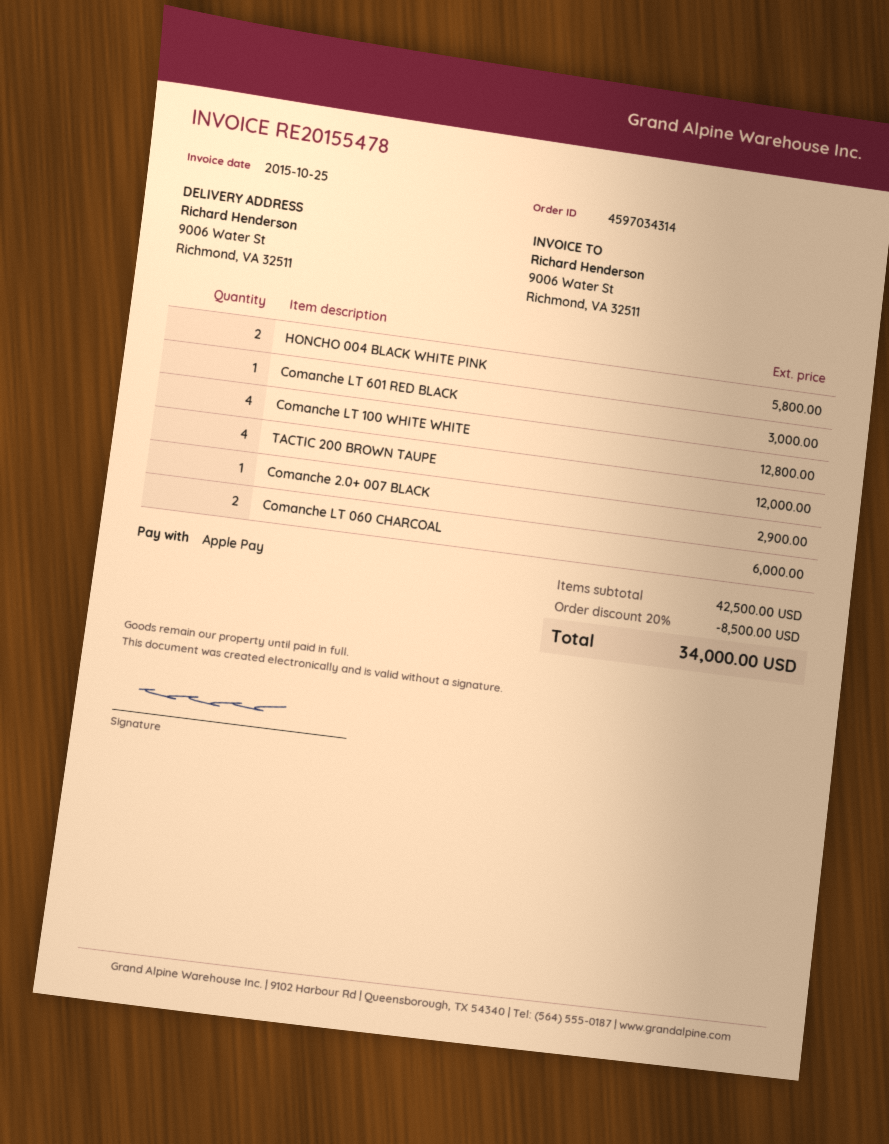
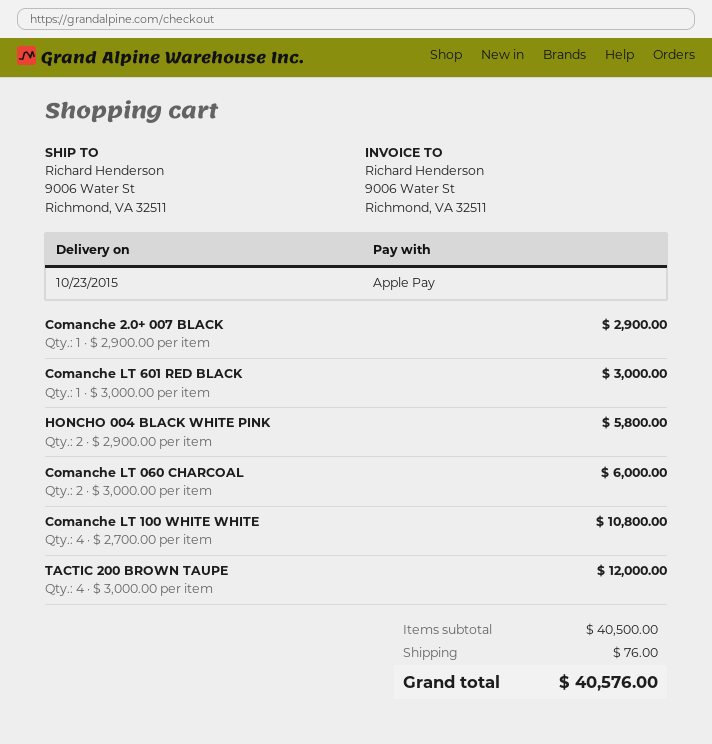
Comanche LT 100 WHITE WHITE: 4 for 12800.00 -> 4 for 10800.00
subtotal: 42500.00 -> 40500.00
discount: 20% = 8500.00 -> none
shipping: none -> 76.00
total: 34000.00 -> 40576.00

